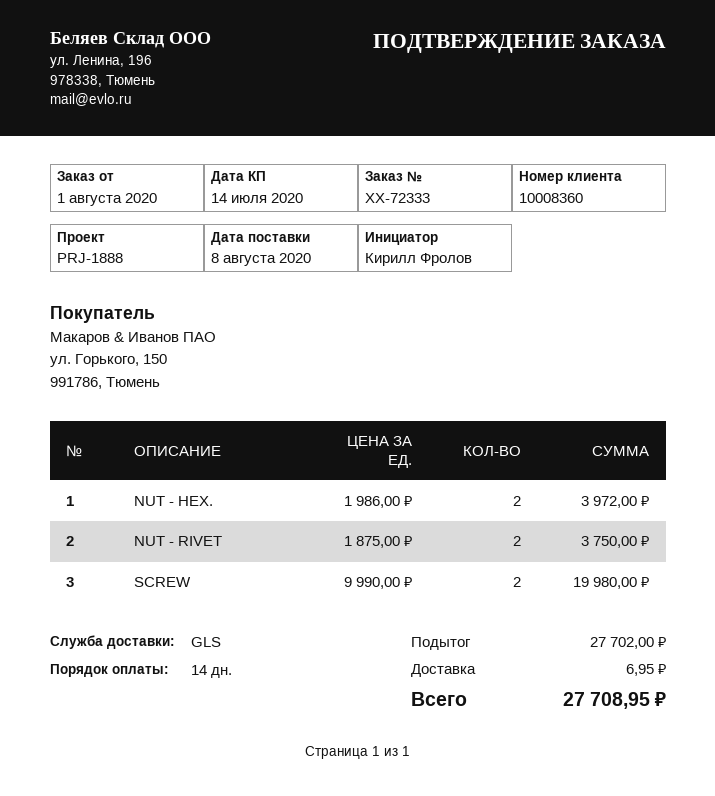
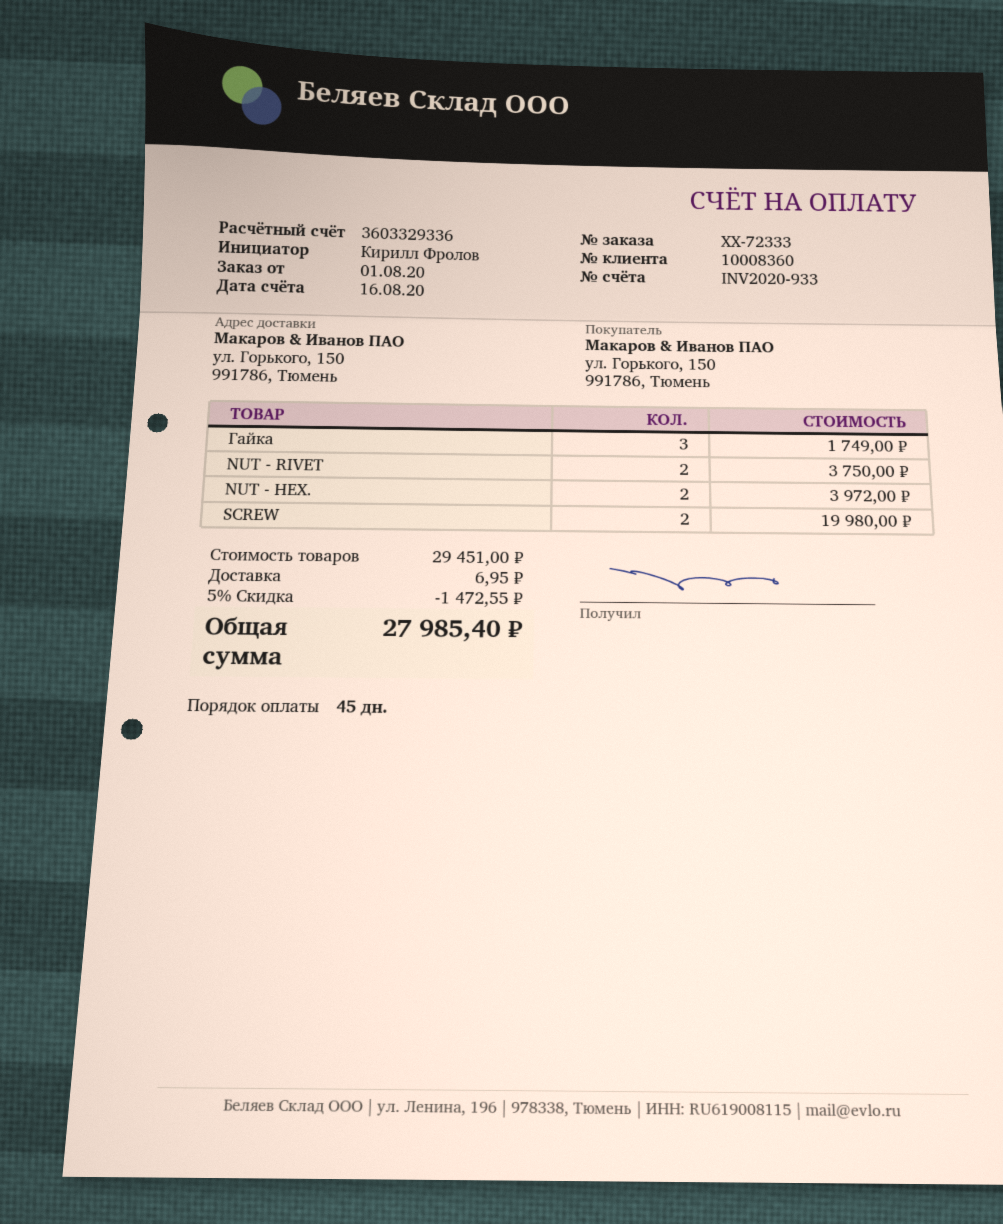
payment terms: 14 days -> 45 days
Гайка: none -> 3 for 1749.00
subtotal: 27702.00 -> 29451.00
discount: none -> 5% = 1472.55
total: 27708.95 -> 27985.40

